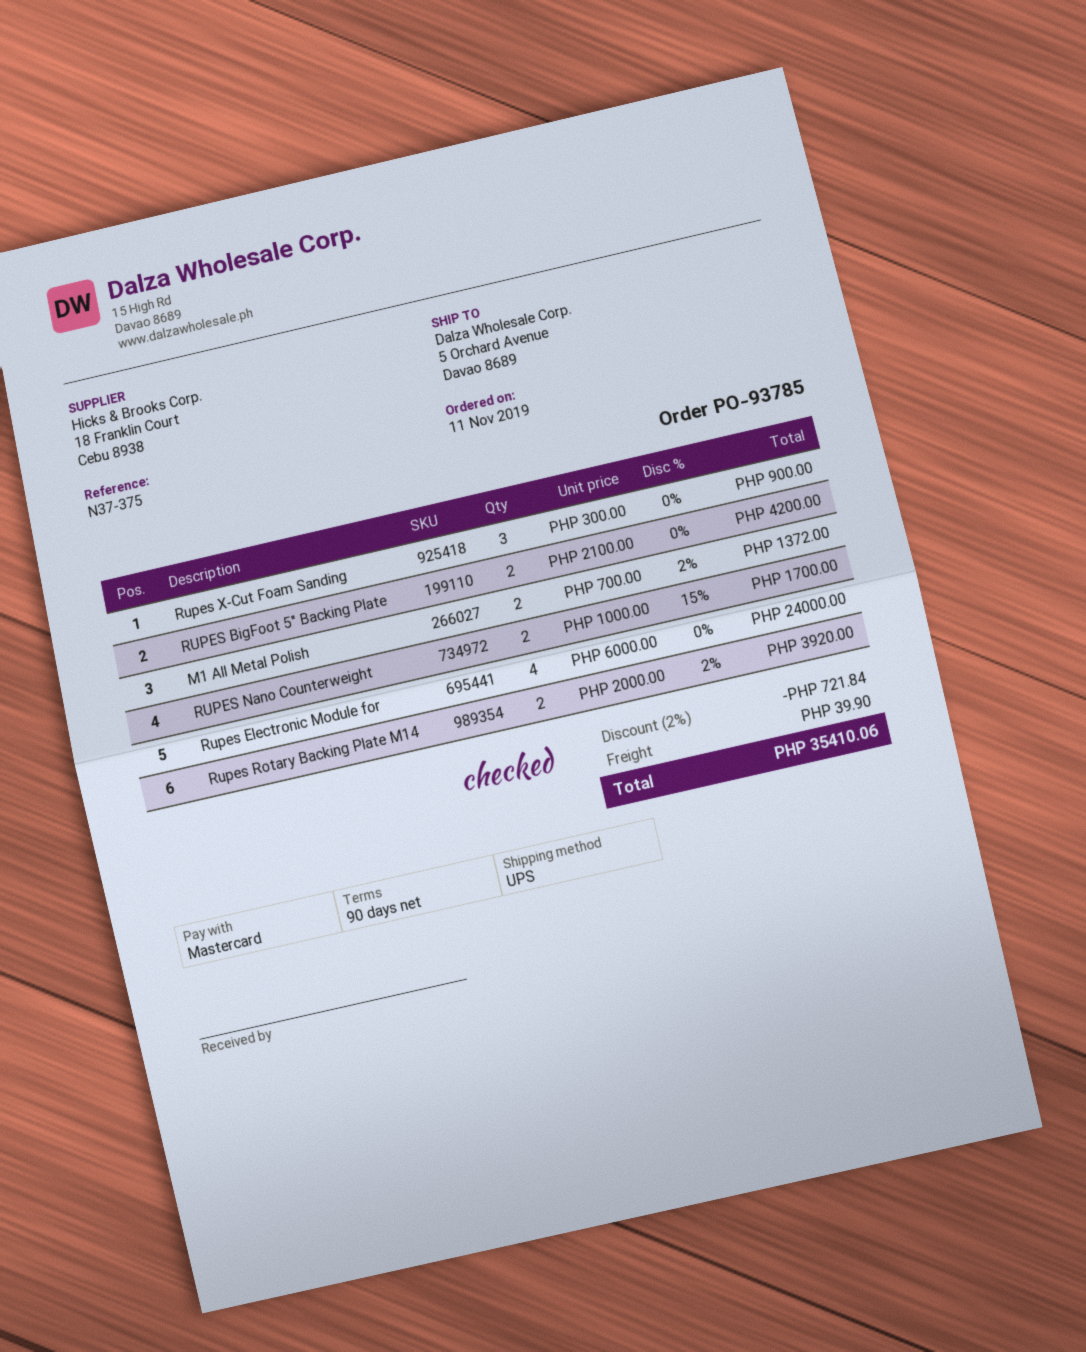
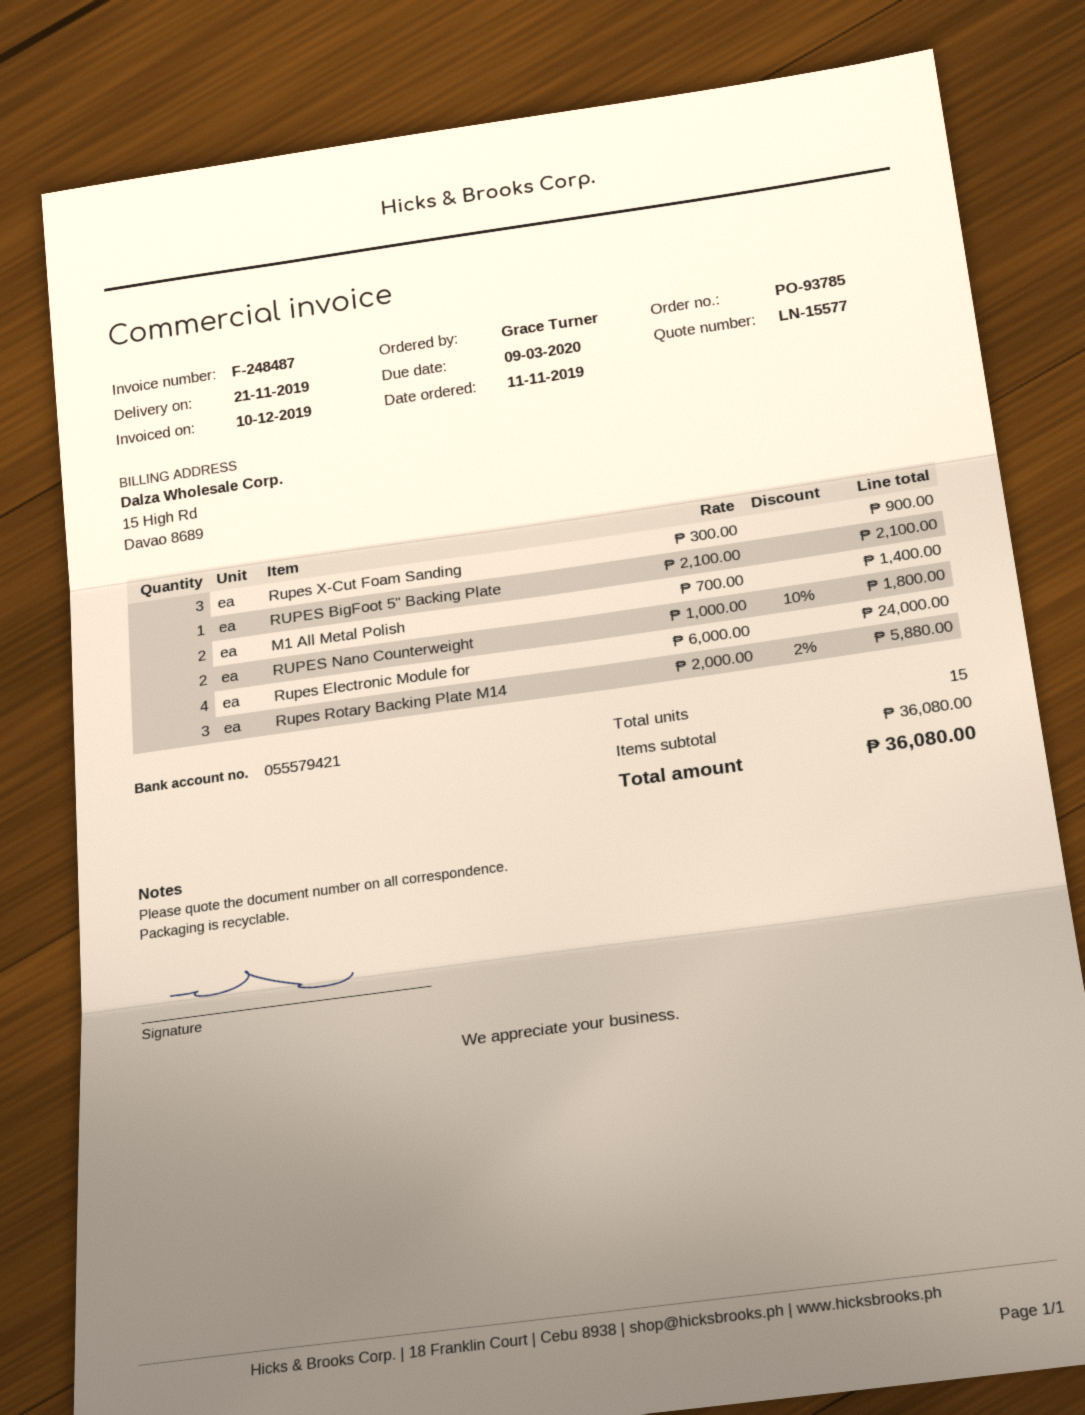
RUPES BigFoot 5" Backing Plate: 2 x 2100.00 = 4200.00 -> 1 x 2100.00 = 2100.00
M1 All Metal Polish: 2 x 700.00 - 2% = 1372.00 -> 2 x 700.00 = 1400.00
RUPES Nano Counterweight: 2 x 1000.00 - 15% = 1700.00 -> 2 x 1000.00 - 10% = 1800.00
Rupes Rotary Backing Plate M14: 2 x 2000.00 - 2% = 3920.00 -> 3 x 2000.00 - 2% = 5880.00
discount: 2% = 721.84 -> none
shipping: 39.90 -> none
total: 35410.06 -> 36080.00

